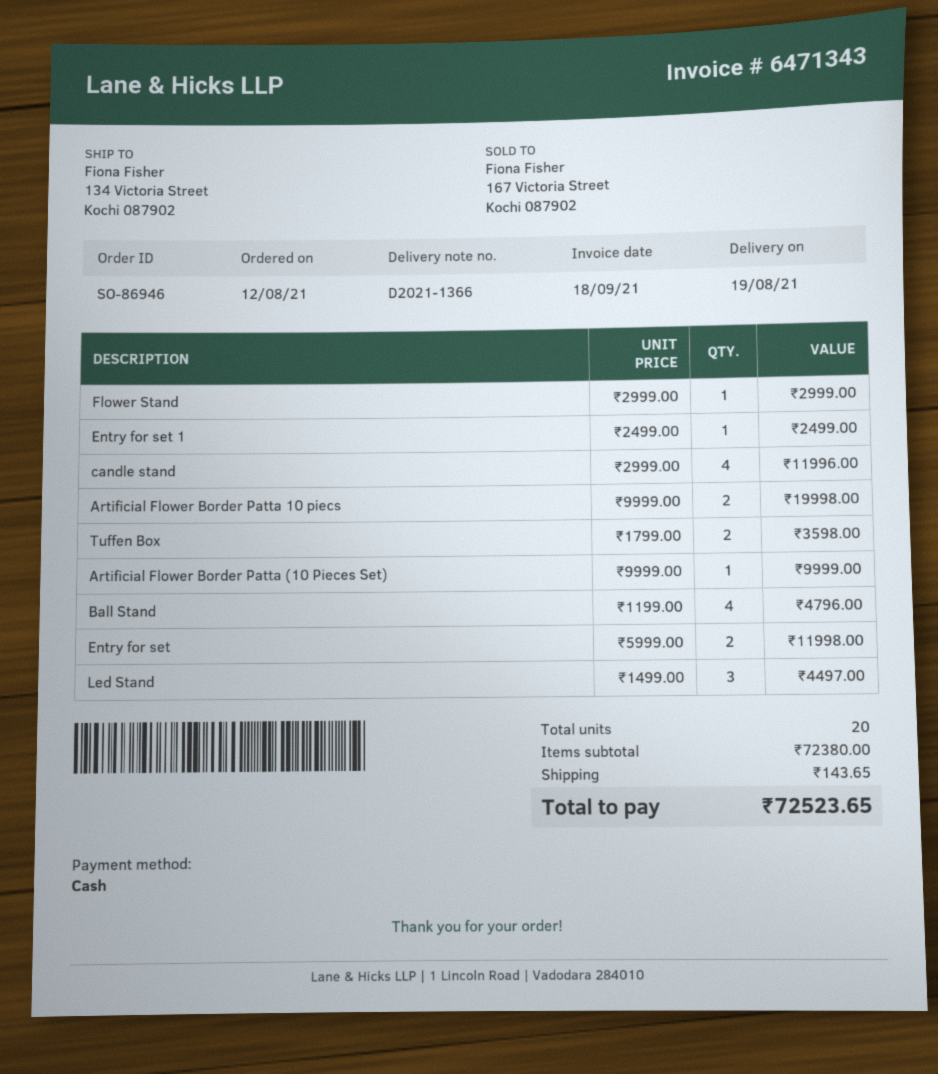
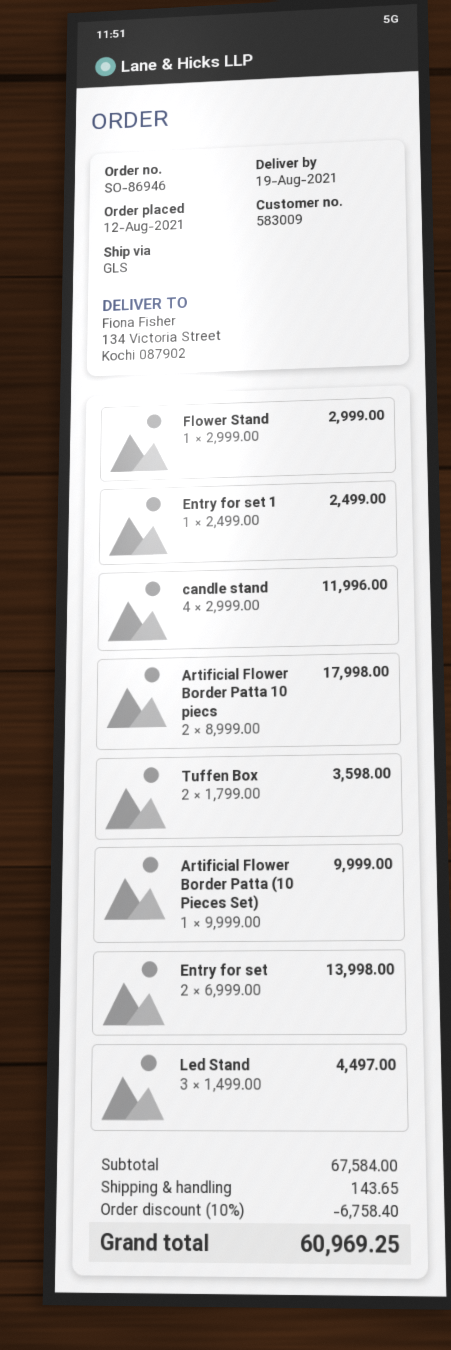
Artificial Flower Border Patta 10 piecs: 2 x 9999.00 = 19998.00 -> 2 x 8999.00 = 17998.00
Ball Stand: 4 x 1199.00 = 4796.00 -> none
Entry for set: 2 x 5999.00 = 11998.00 -> 2 x 6999.00 = 13998.00
subtotal: 72380.00 -> 67584.00
discount: none -> 10% = 6758.40
total: 72523.65 -> 60969.25

